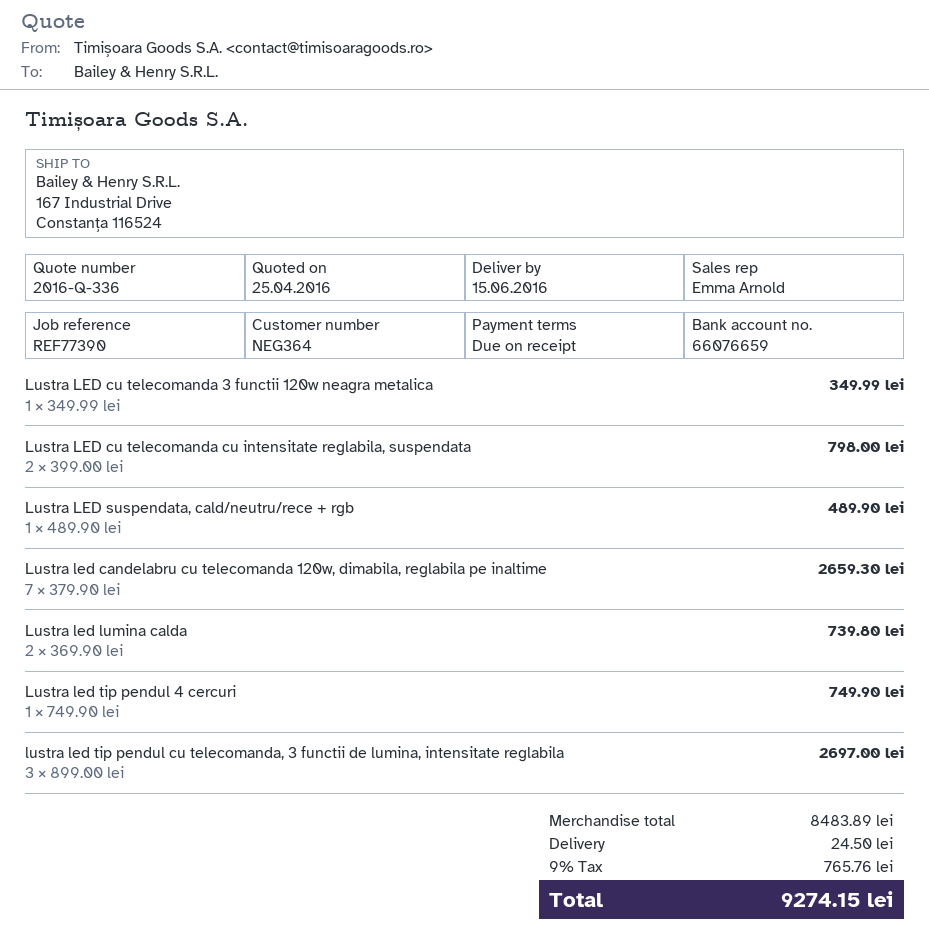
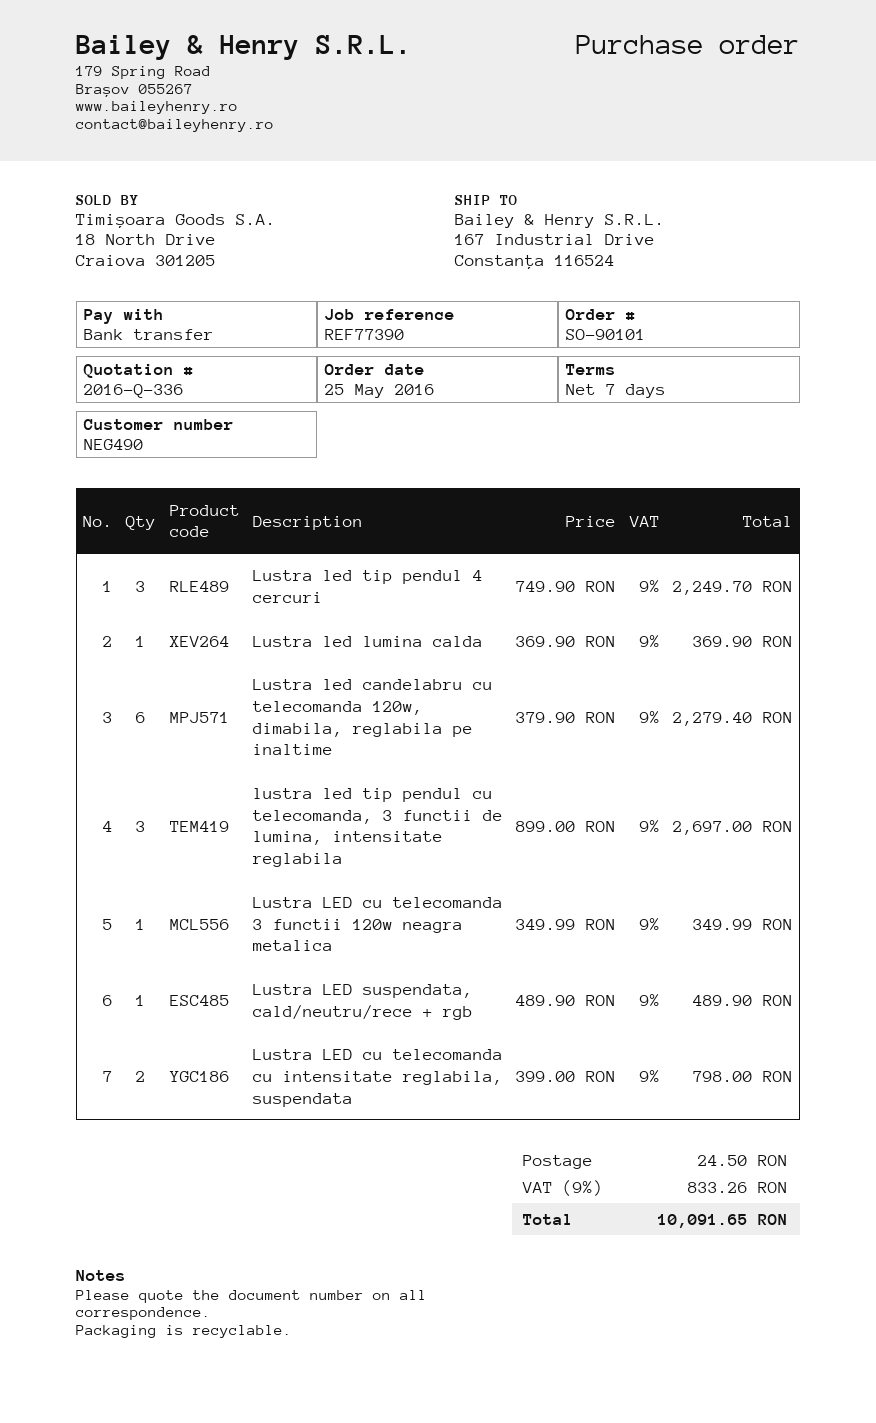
payment terms: on receipt -> 7 days
customer number: NEG364 -> NEG490
Lustra led candelabru cu telecomanda 120w, dimabila, reglabila pe inaltime: 7 x 379.90 = 2659.30 -> 6 x 379.90 = 2279.40
Lustra led lumina calda: 2 x 369.90 = 739.80 -> 1 x 369.90 = 369.90
Lustra led tip pendul 4 cercuri: 1 x 749.90 = 749.90 -> 3 x 749.90 = 2249.70
tax: 9% = 765.76 -> 9% = 833.26
total: 9274.15 -> 10091.65

